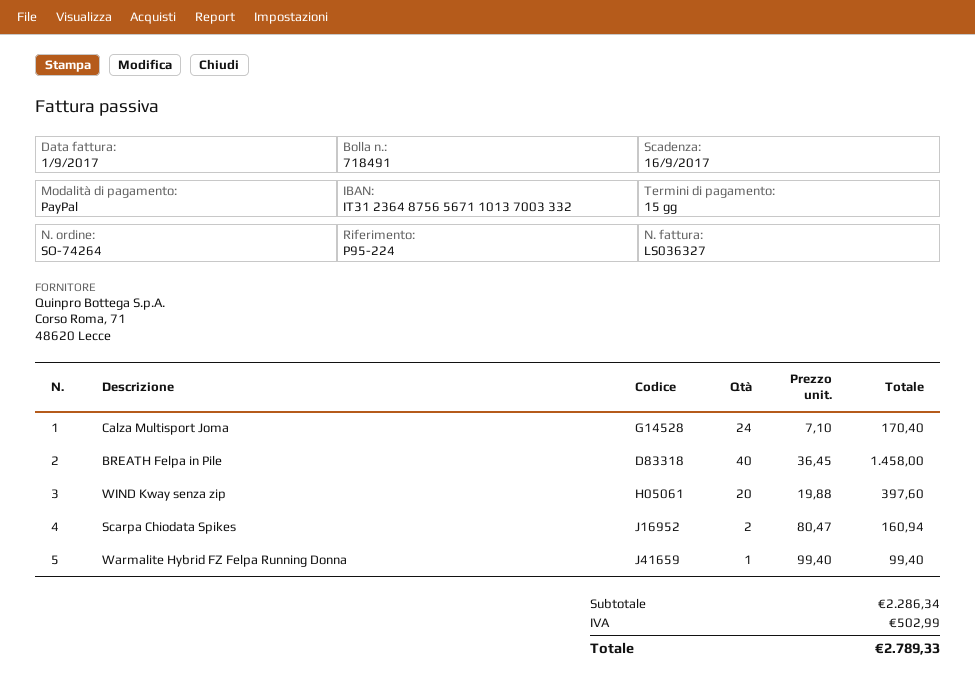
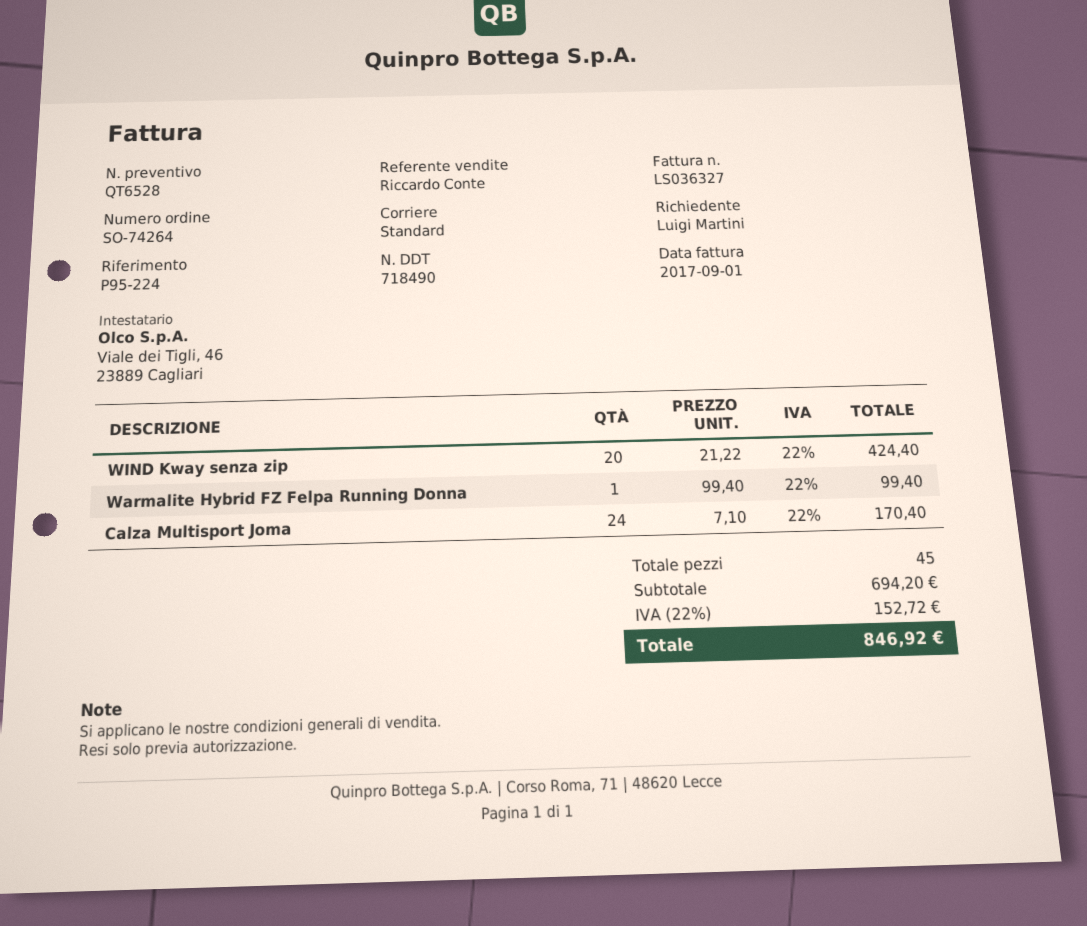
delivery note number: 718491 -> 718490
BREATH Felpa in Pile: 40 x 36.45 = 1458.00 -> none
WIND Kway senza zip: 20 x 19.88 = 397.60 -> 20 x 21.22 = 424.40
Scarpa Chiodata Spikes: 2 x 80.47 = 160.94 -> none
subtotal: 2286.34 -> 694.20
tax: 502.99 -> 152.72
total: 2789.33 -> 846.92

